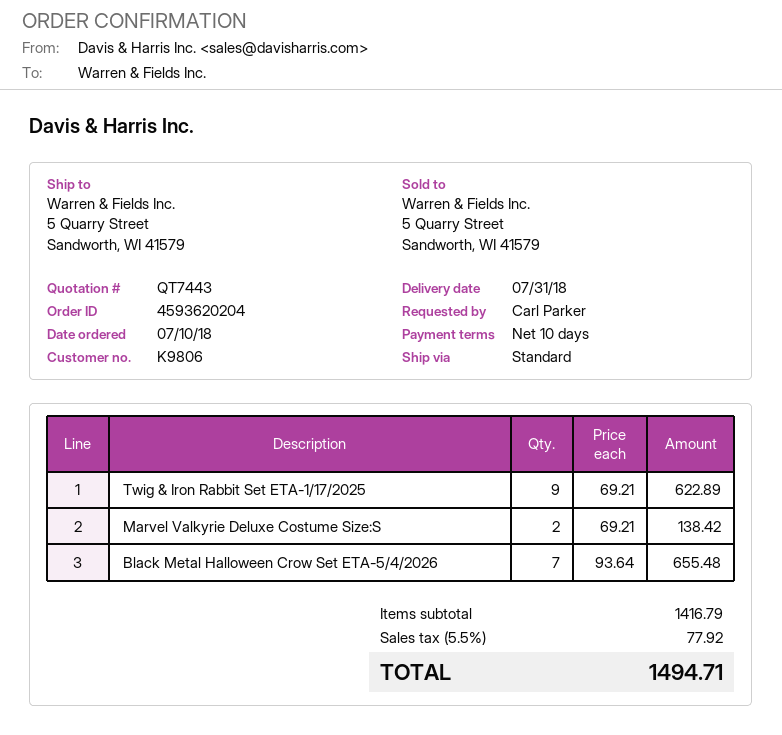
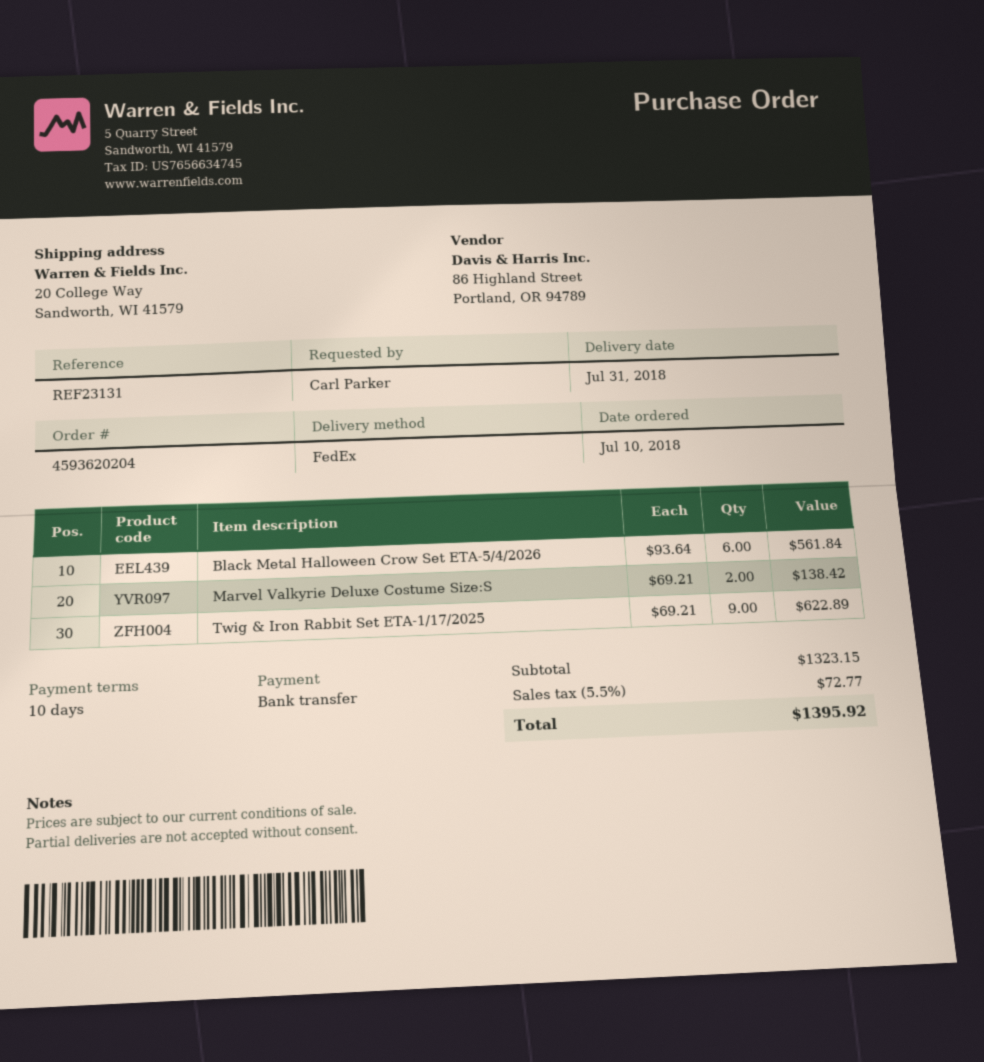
shipping method: standard -> FedEx
ship to: 5 Quarry Street, Sandworth, WI 41579 -> 20 College Way, Sandworth, WI 41579
Black Metal Halloween Crow Set ETA-5/4/2026: 7 x 93.64 = 655.48 -> 6 x 93.64 = 561.84
subtotal: 1416.79 -> 1323.15
tax: 5.5% = 77.92 -> 5.5% = 72.77
total: 1494.71 -> 1395.92

